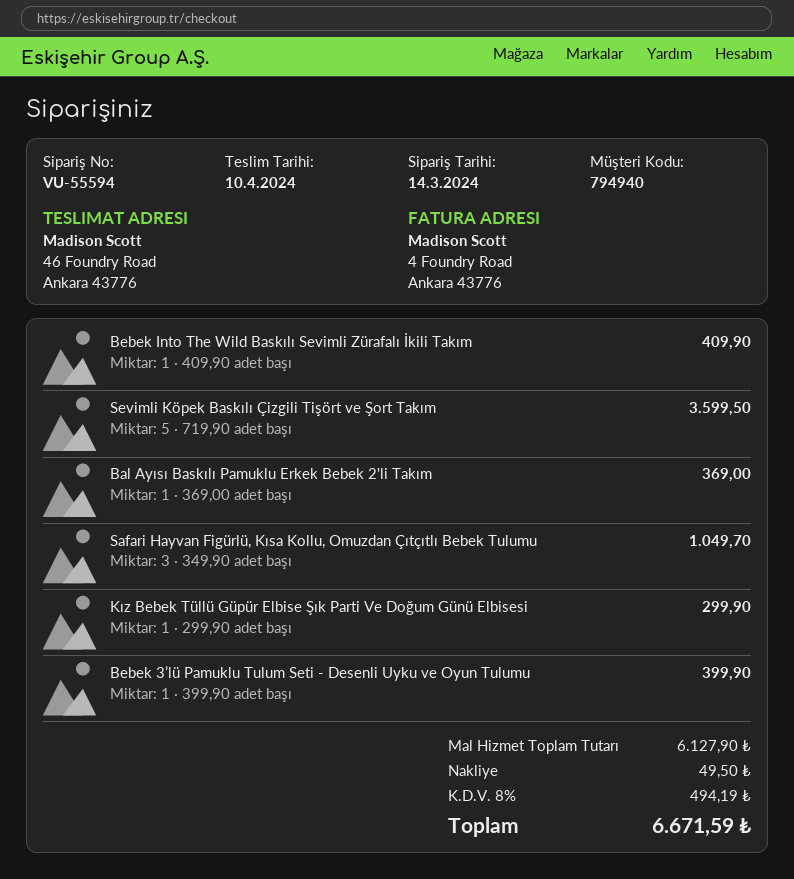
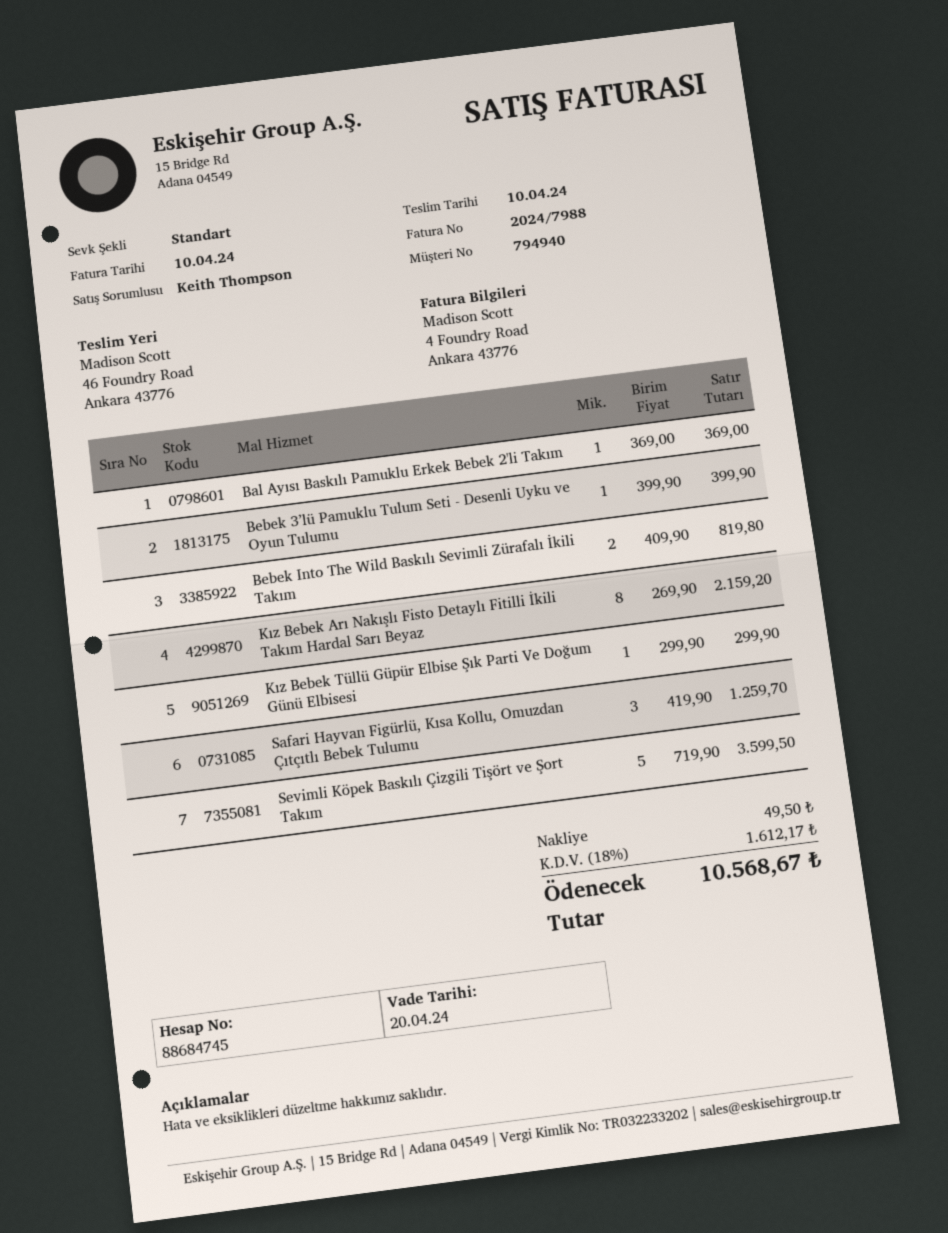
Bebek Into The Wild Baskılı Sevimli Zürafalı İkili Takım: 1 x 409.90 = 409.90 -> 2 x 409.90 = 819.80
Safari Hayvan Figürlü, Kısa Kollu, Omuzdan Çıtçıtlı Bebek Tulumu: 3 x 349.90 = 1049.70 -> 3 x 419.90 = 1259.70
Kız Bebek Arı Nakışlı Fisto Detaylı Fitilli İkili Takım Hardal Sarı Beyaz: none -> 8 x 269.90 = 2159.20
tax: 8% = 494.19 -> 18% = 1612.17
total: 6671.59 -> 10568.67

